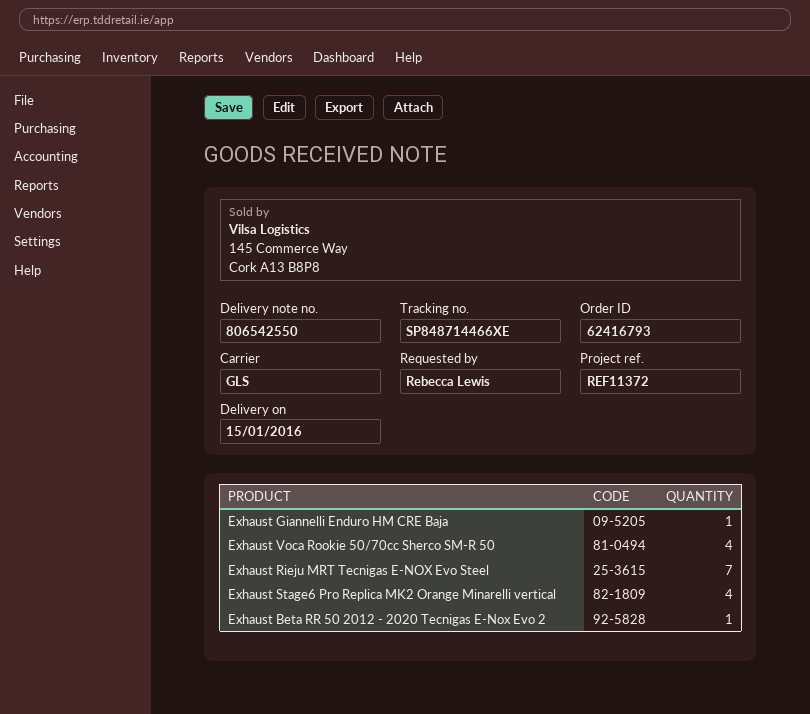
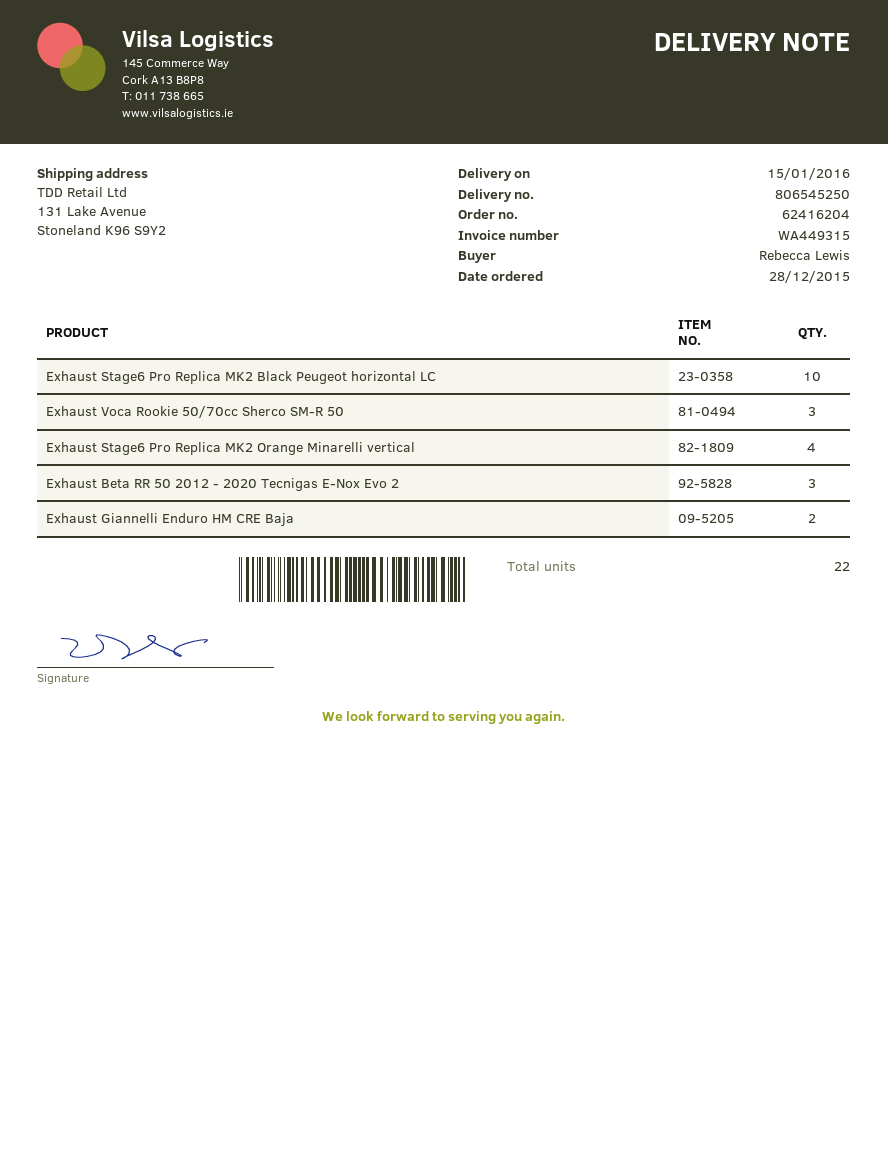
order number: 62416793 -> 62416204
delivery note number: 806542550 -> 806545250
Exhaust Giannelli Enduro HM CRE Baja: 1 -> 2
Exhaust Voca Rookie 50/70cc Sherco SM-R 50: 4 -> 3
Exhaust Rieju MRT Tecnigas E-NOX Evo Steel: 7 -> none
Exhaust Beta RR 50 2012 - 2020 Tecnigas E-Nox Evo 2: 1 -> 3
Exhaust Stage6 Pro Replica MK2 Black Peugeot horizontal LC: none -> 10

